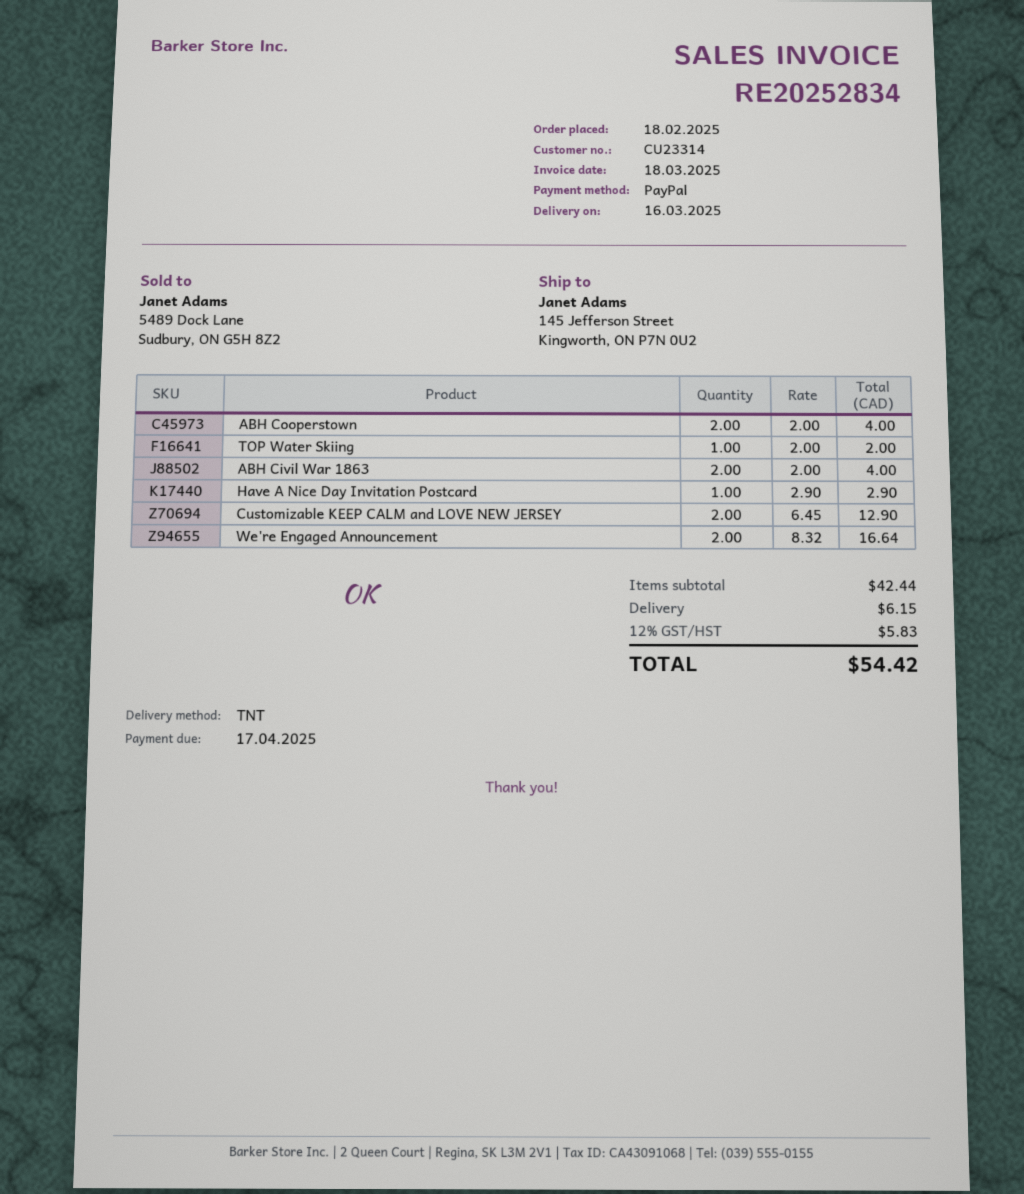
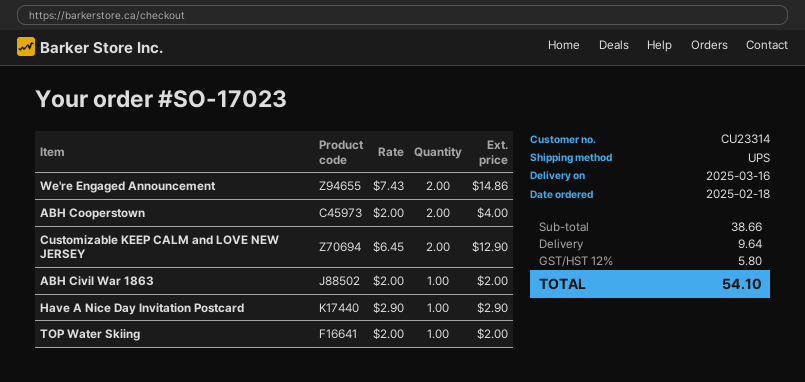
shipping method: TNT -> UPS
ABH Civil War 1863: 2 x 2.00 = 4.00 -> 1 x 2.00 = 2.00
We're Engaged Announcement: 2 x 8.32 = 16.64 -> 2 x 7.43 = 14.86
subtotal: 42.44 -> 38.66
shipping: 6.15 -> 9.64
tax: 12% = 5.83 -> 12% = 5.80
total: 54.42 -> 54.10

